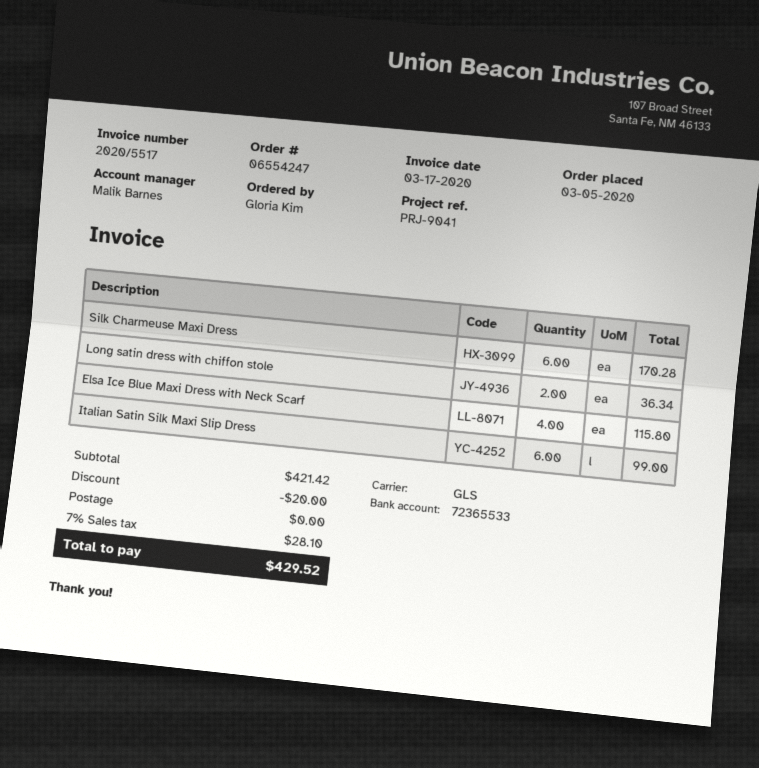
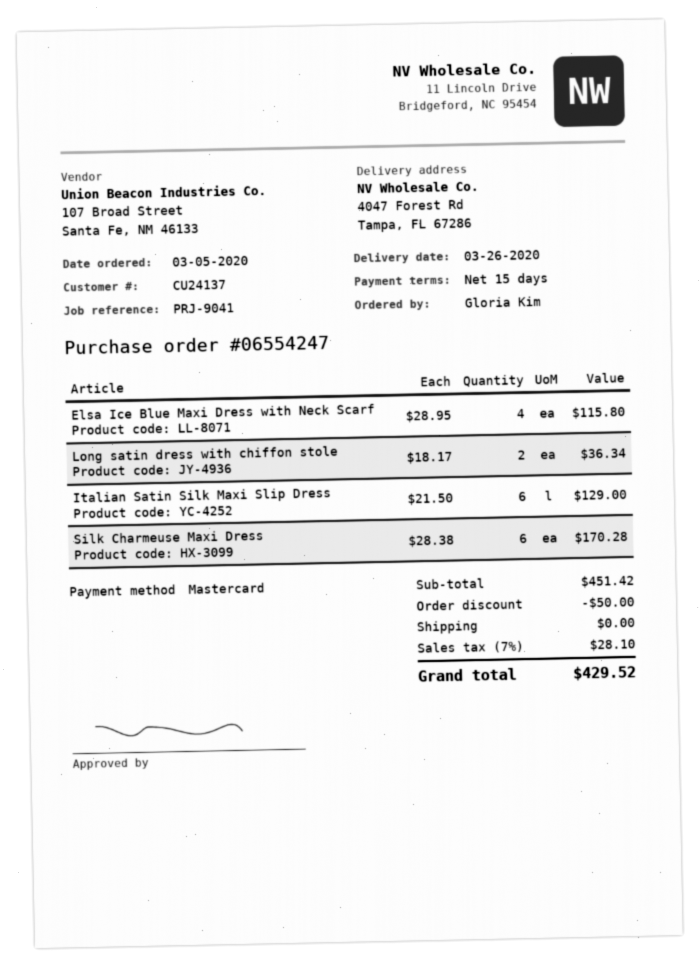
Italian Satin Silk Maxi Slip Dress: 6 for 99.00 -> 6 for 129.00
subtotal: 421.42 -> 451.42
discount: 20.00 -> 50.00

